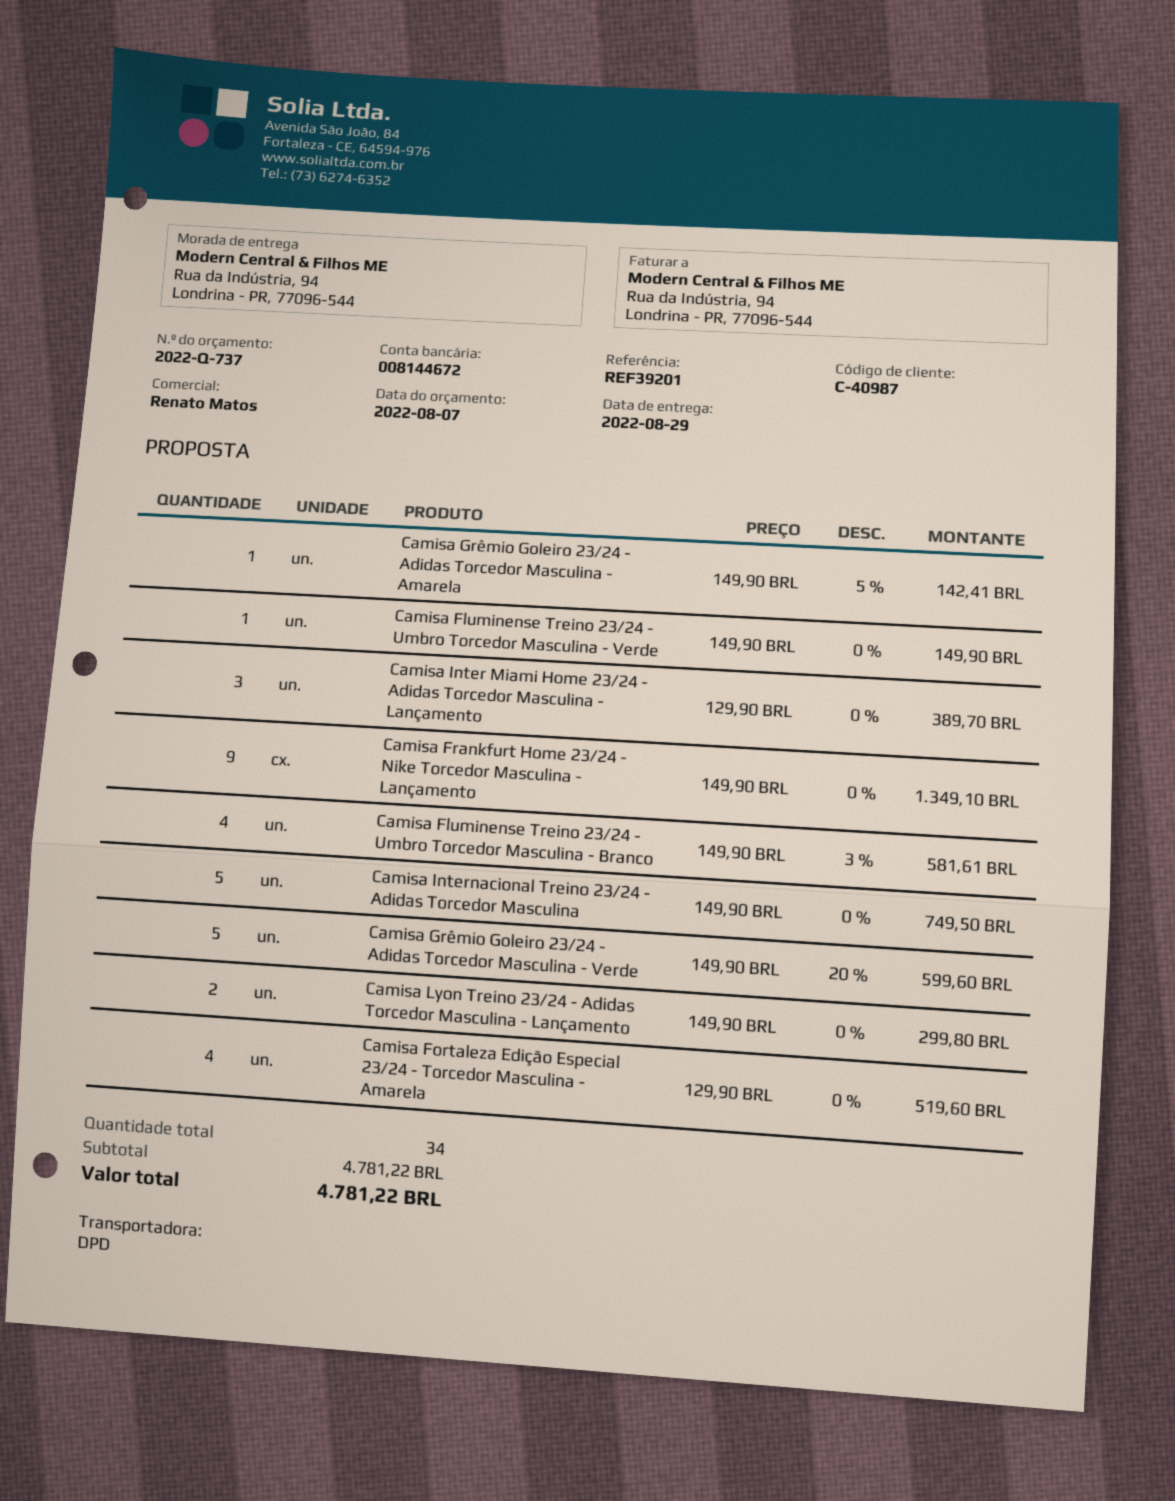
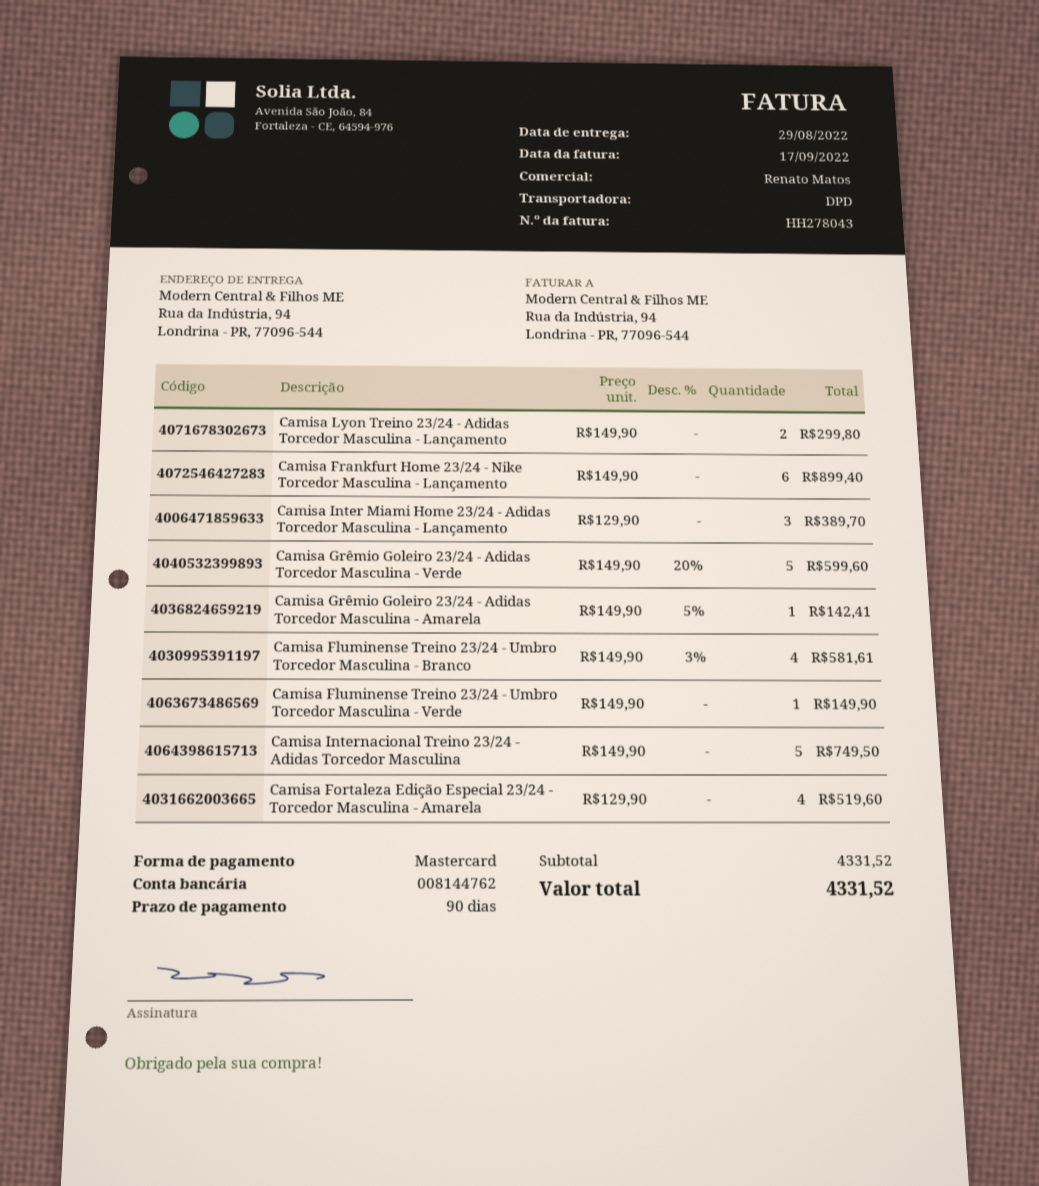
bank account: 008144672 -> 008144762
Camisa Frankfurt Home 23/24 - Nike Torcedor Masculina - Lançamento: 9 x 149.90 = 1349.10 -> 6 x 149.90 = 899.40
subtotal: 4781.22 -> 4331.52
total: 4781.22 -> 4331.52

